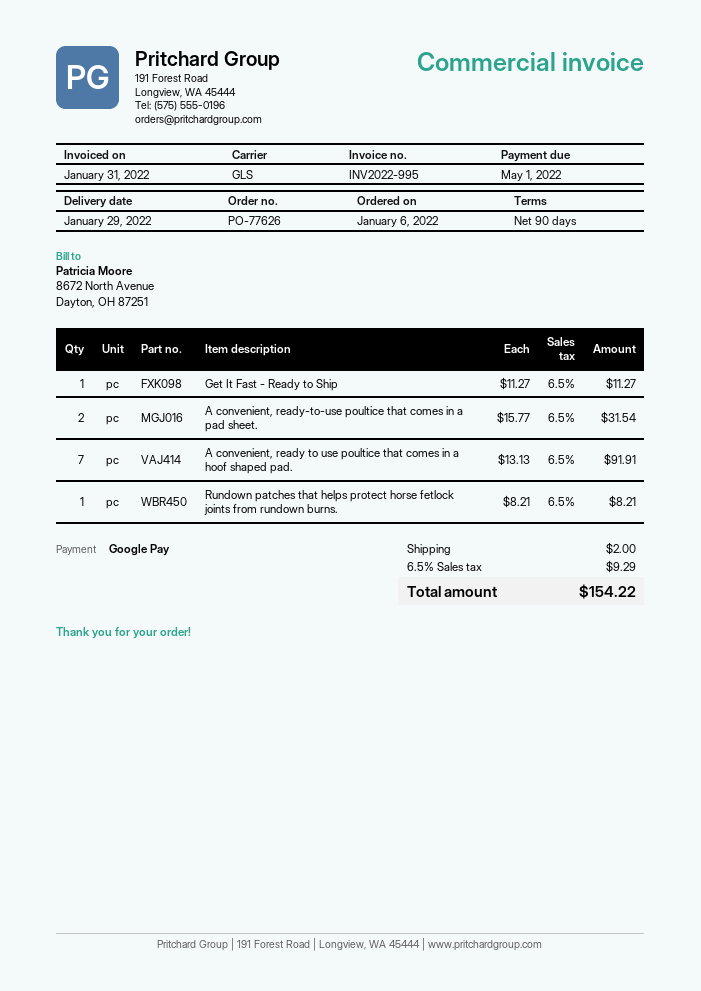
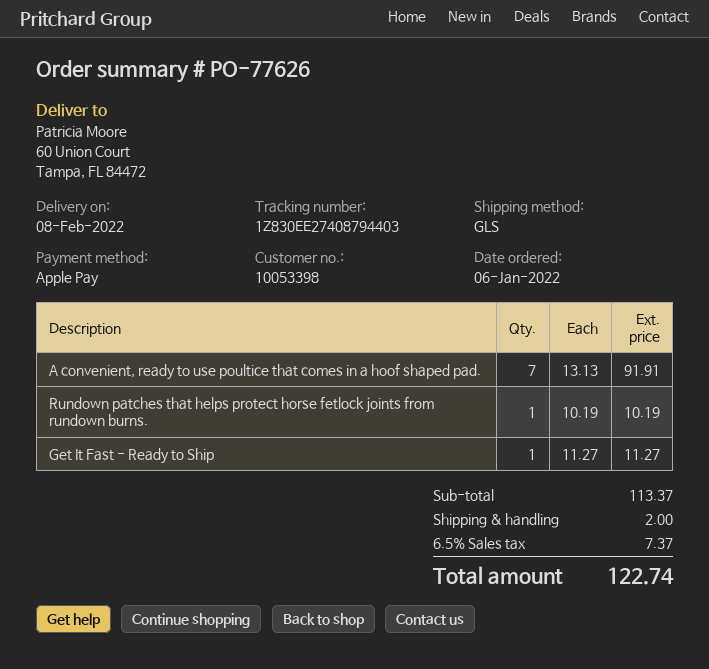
delivery date: 2022-01-29 -> 2022-02-08
payment method: Google Pay -> Apple Pay
A convenient, ready-to-use poultice that comes in a pad sheet.: 2 x 15.77 = 31.54 -> none
Rundown patches that helps protect horse fetlock joints from rundown burns.: 1 x 8.21 = 8.21 -> 1 x 10.19 = 10.19
tax: 6.5% = 9.29 -> 6.5% = 7.37
total: 154.22 -> 122.74

